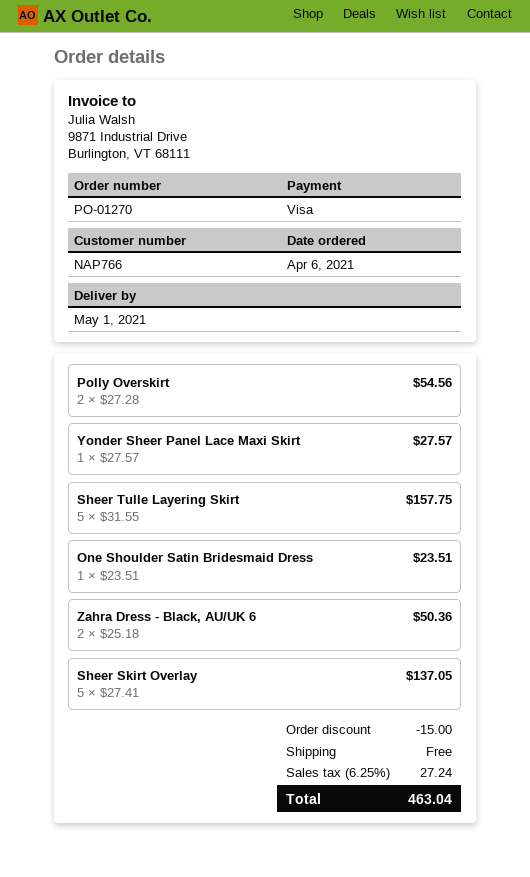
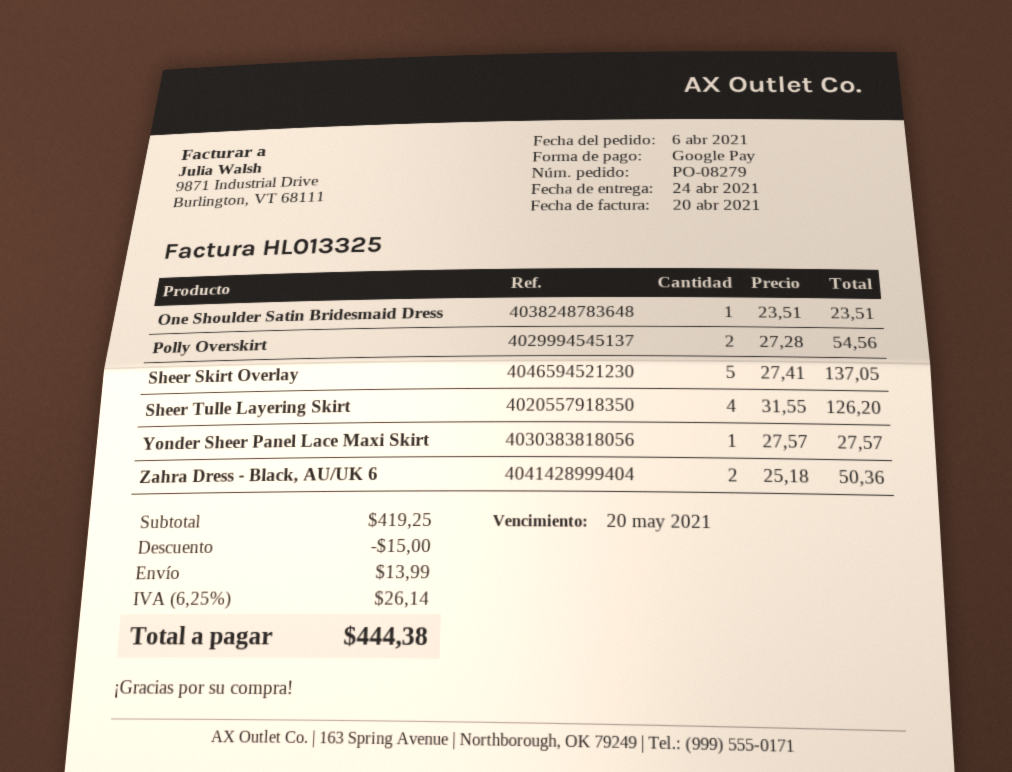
order number: PO-01270 -> PO-08279
delivery date: 2021-05-01 -> 2021-04-24
payment method: Visa -> Google Pay
Sheer Tulle Layering Skirt: 5 x 31.55 = 157.75 -> 4 x 31.55 = 126.20
shipping: 0.00 -> 13.99
tax: 6.25% = 27.24 -> 6.25% = 26.14
total: 463.04 -> 444.38

